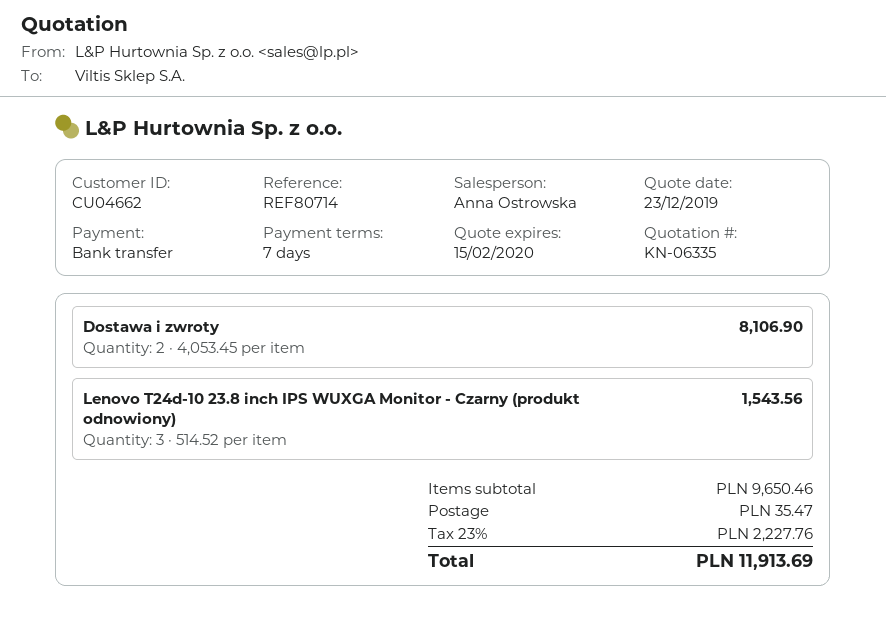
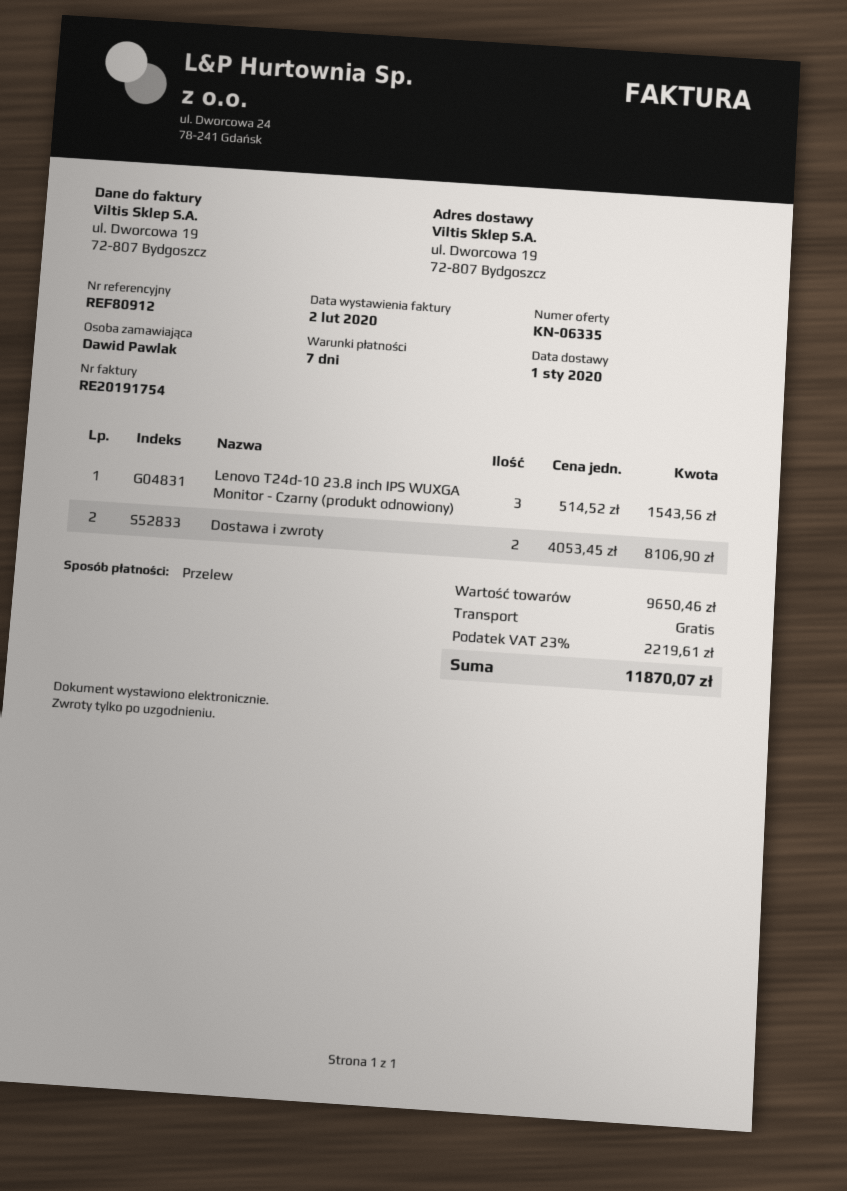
reference: REF80714 -> REF80912
shipping: 35.47 -> 0.00
tax: 23% = 2227.76 -> 23% = 2219.61
total: 11913.69 -> 11870.07

